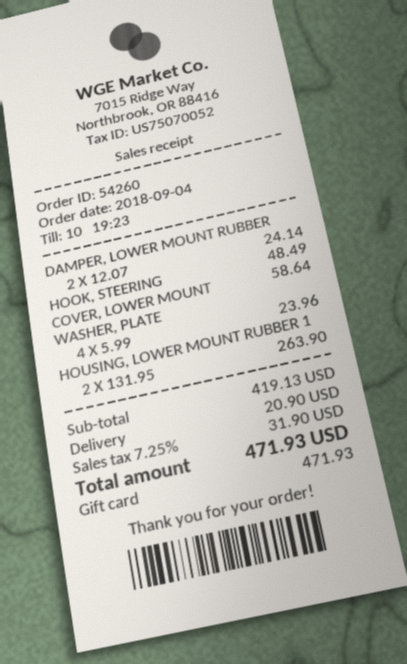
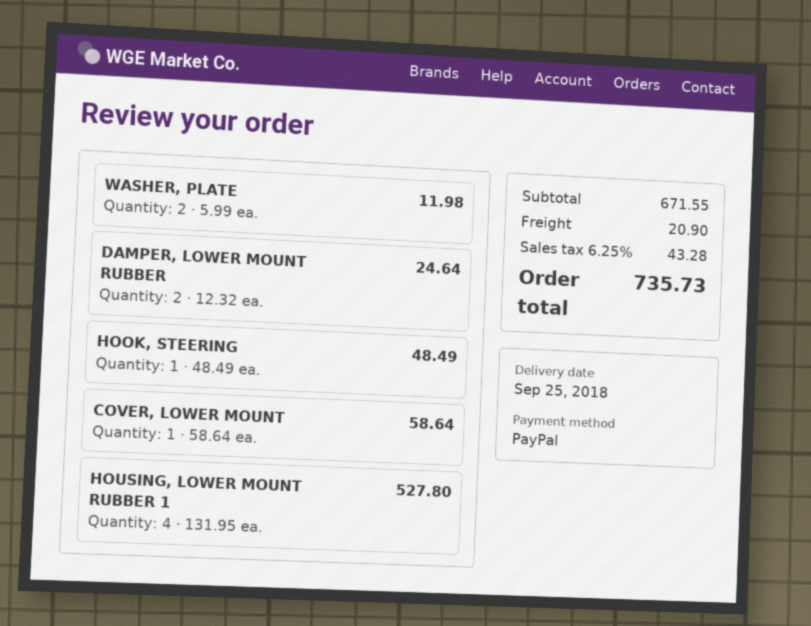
payment method: gift card -> PayPal
DAMPER, LOWER MOUNT RUBBER: 2 x 12.07 = 24.14 -> 2 x 12.32 = 24.64
WASHER, PLATE: 4 x 5.99 = 23.96 -> 2 x 5.99 = 11.98
HOUSING, LOWER MOUNT RUBBER 1: 2 x 131.95 = 263.90 -> 4 x 131.95 = 527.80
subtotal: 419.13 -> 671.55
tax: 7.25% = 31.90 -> 6.25% = 43.28
total: 471.93 -> 735.73

